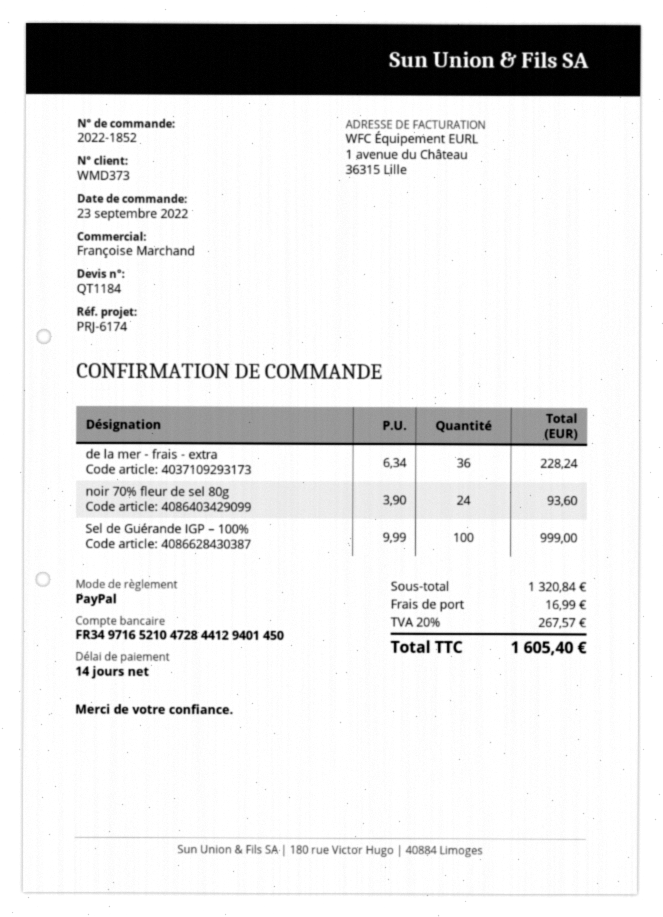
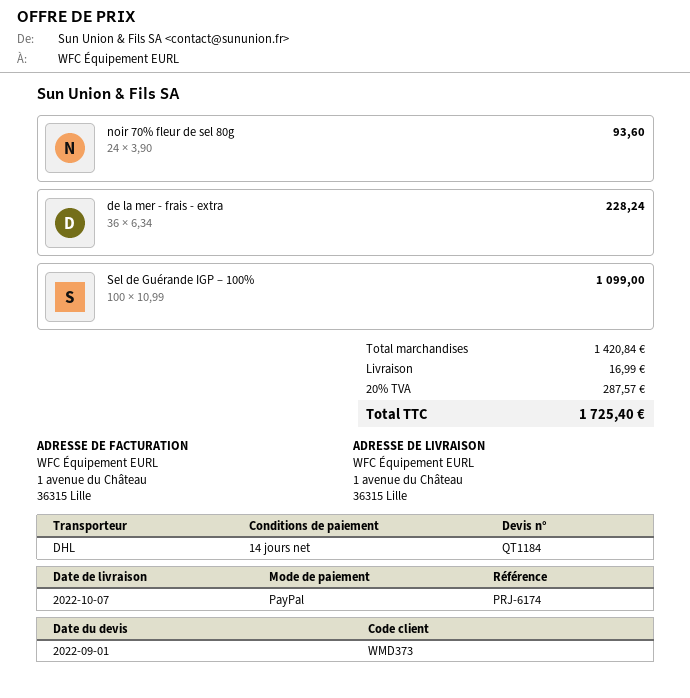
Sel de Guérande IGP – 100%: 100 x 9.99 = 999.00 -> 100 x 10.99 = 1099.00
subtotal: 1320.84 -> 1420.84
tax: 20% = 267.57 -> 20% = 287.57
total: 1605.40 -> 1725.40

